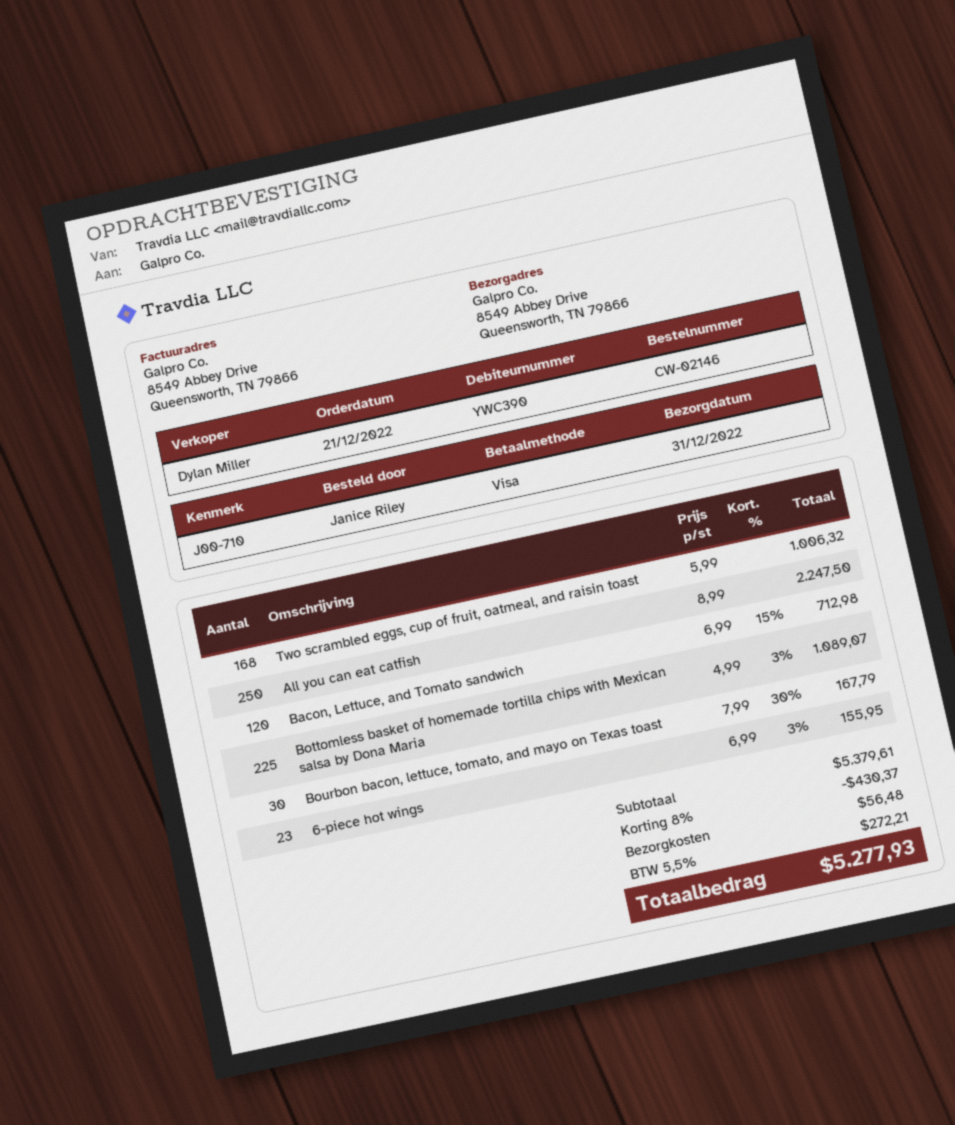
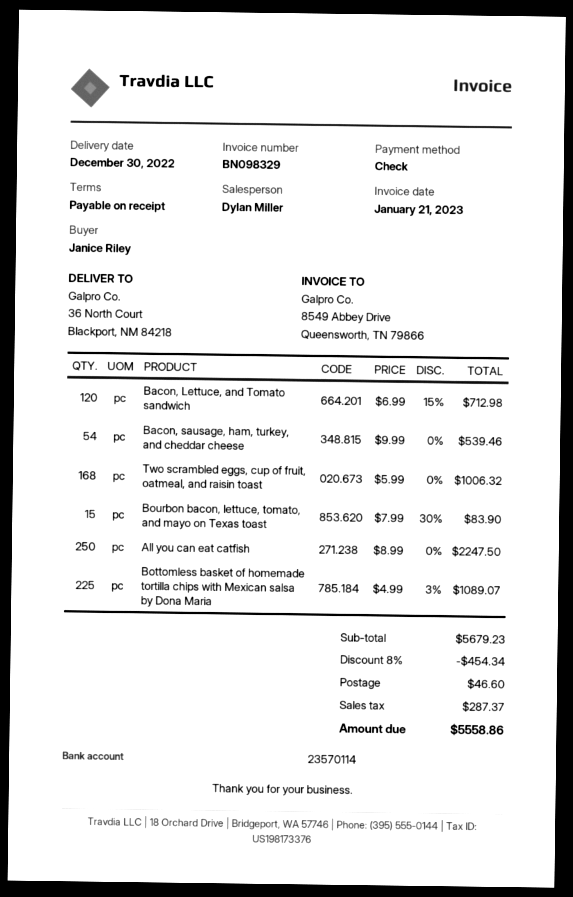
delivery date: 2022-12-31 -> 2022-12-30
payment method: Visa -> cheque
ship to: 8549 Abbey Drive, Queensworth, TN 79866 -> 36 North Court, Blackport, NM 84218
Bourbon bacon, lettuce, tomato, and mayo on Texas toast: 30 x 7.99 - 30% = 167.79 -> 15 x 7.99 - 30% = 83.90
6-piece hot wings: 23 x 6.99 - 3% = 155.95 -> none
Bacon, sausage, ham, turkey, and cheddar cheese: none -> 54 x 9.99 = 539.46
subtotal: 5379.61 -> 5679.23
discount: 8% = 430.37 -> 8% = 454.34
shipping: 56.48 -> 46.60
tax: 272.21 -> 287.37
total: 5277.93 -> 5558.86

